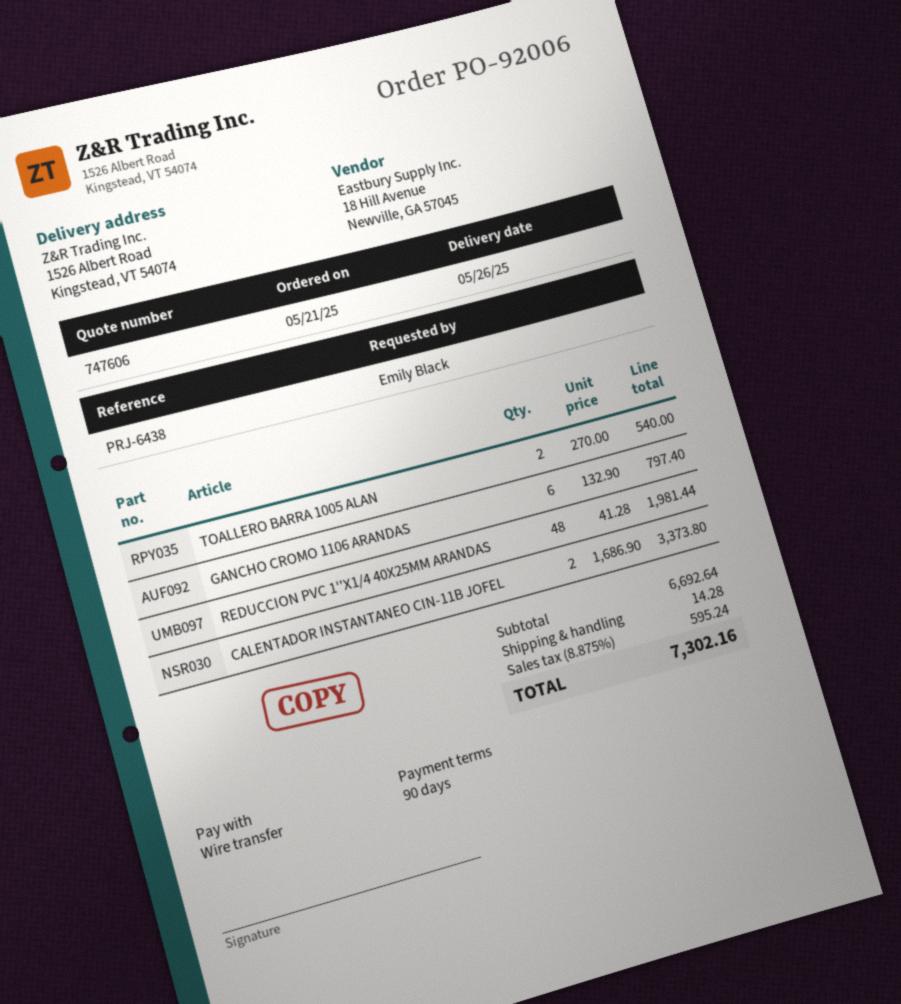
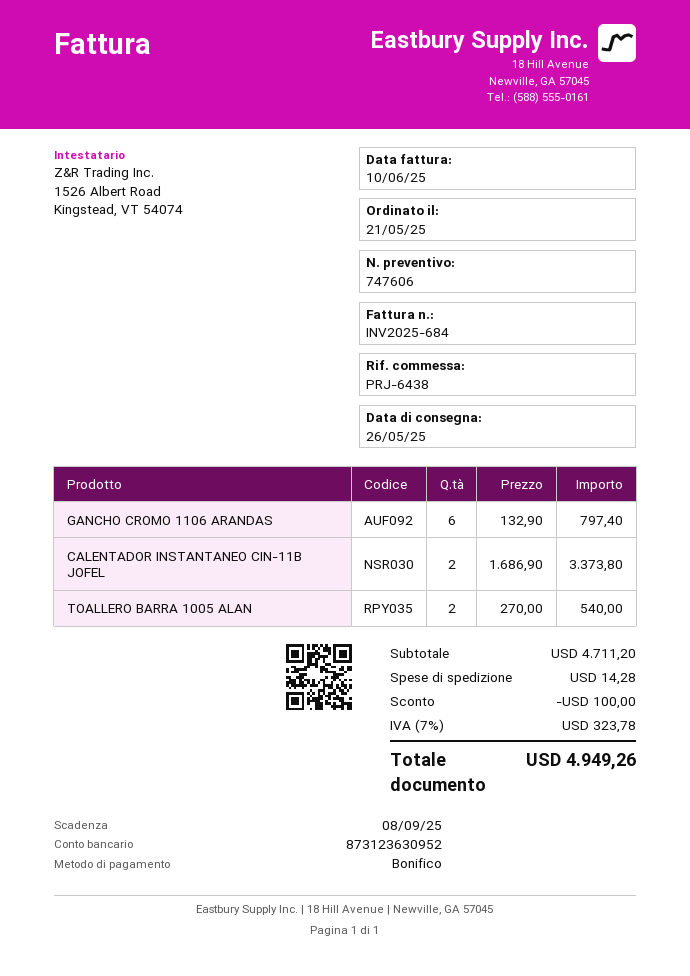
REDUCCION PVC 1''X1/4 40X25MM ARANDAS: 48 x 41.28 = 1981.44 -> none
subtotal: 6692.64 -> 4711.20
discount: none -> 100.00
tax: 8.875% = 595.24 -> 7% = 323.78
total: 7302.16 -> 4949.26

